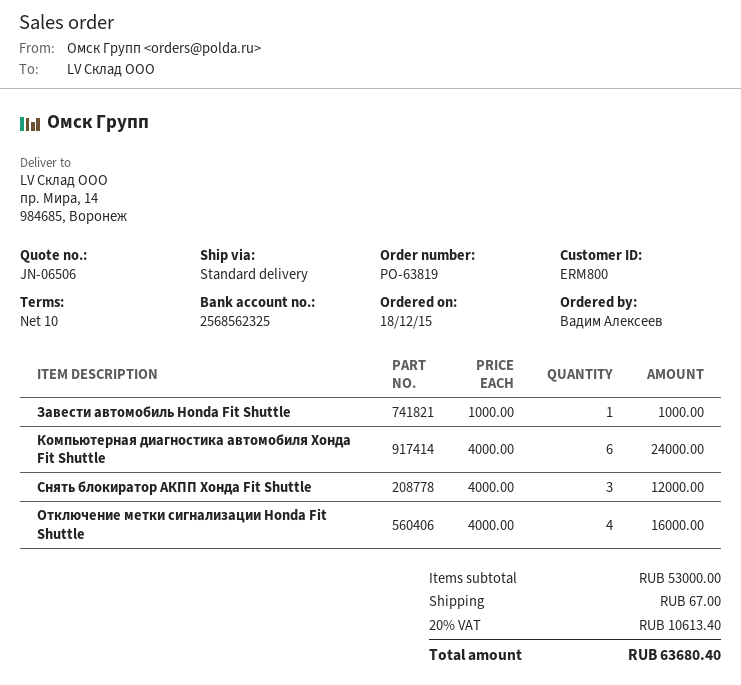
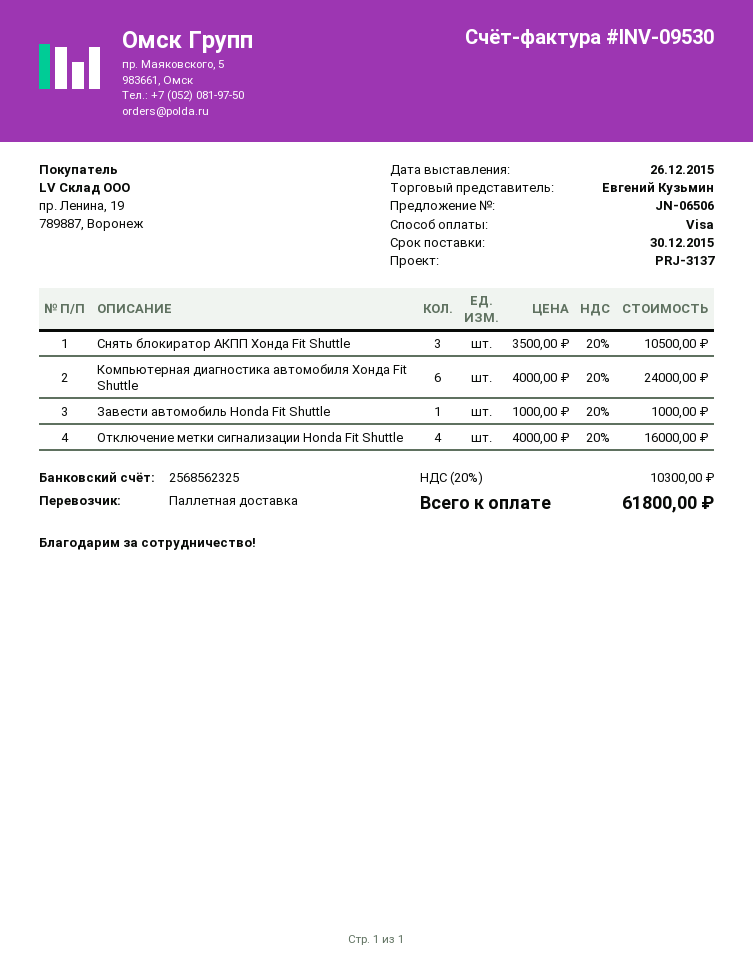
shipping method: standard -> pallet freight
Снять блокиратор АКПП Хонда Fit Shuttle: 3 x 4000.00 = 12000.00 -> 3 x 3500.00 = 10500.00
shipping: 67.00 -> none
tax: 20% = 10613.40 -> 20% = 10300.00
total: 63680.40 -> 61800.00

